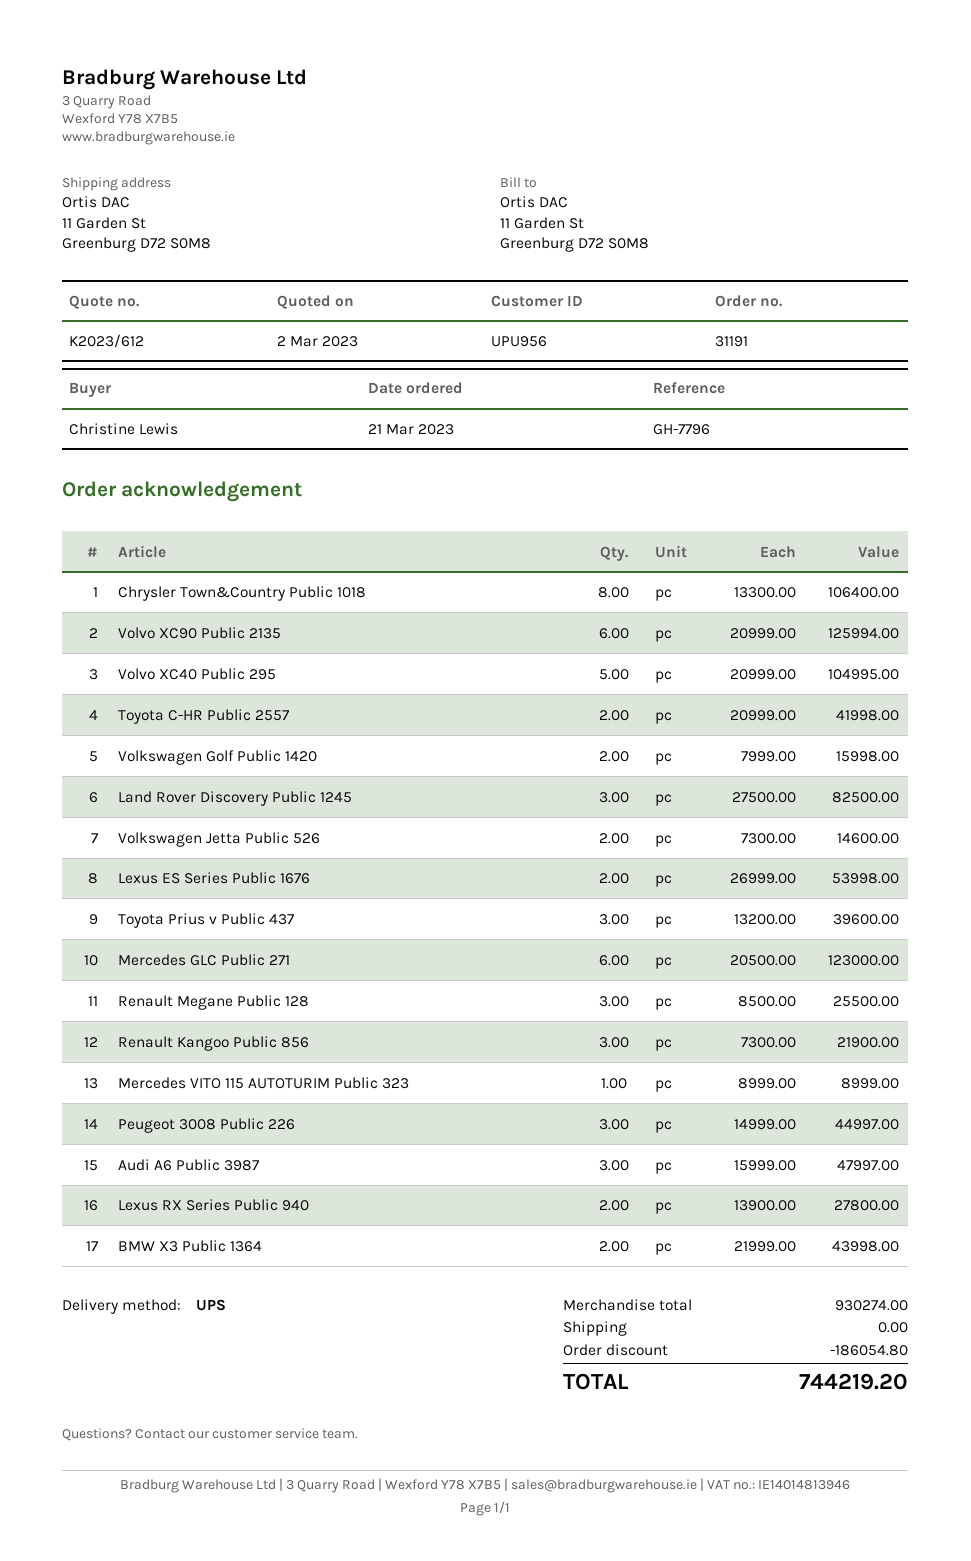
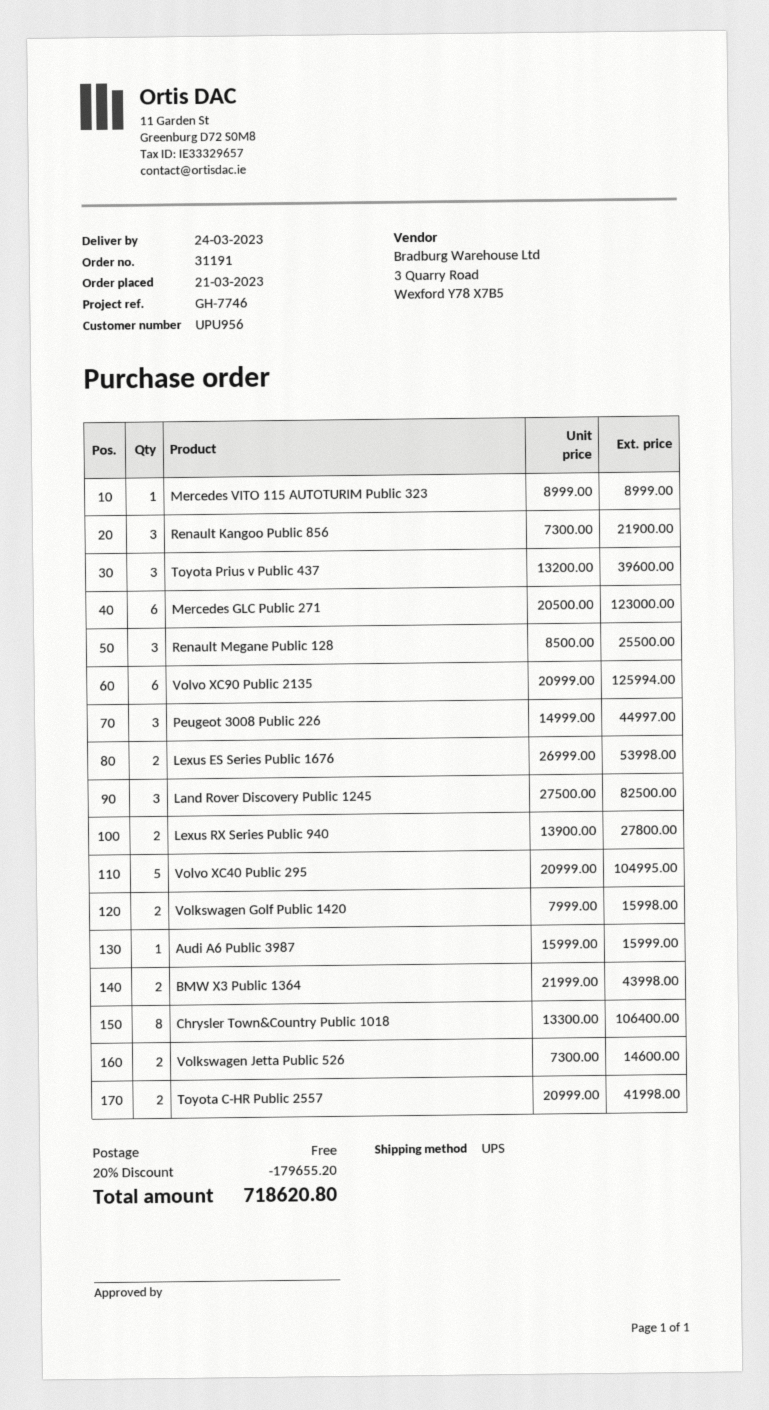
reference: GH-7796 -> GH-7746
Audi A6 Public 3987: 3 x 15999.00 = 47997.00 -> 1 x 15999.00 = 15999.00
discount: 186054.80 -> 179655.20
total: 744219.20 -> 718620.80

